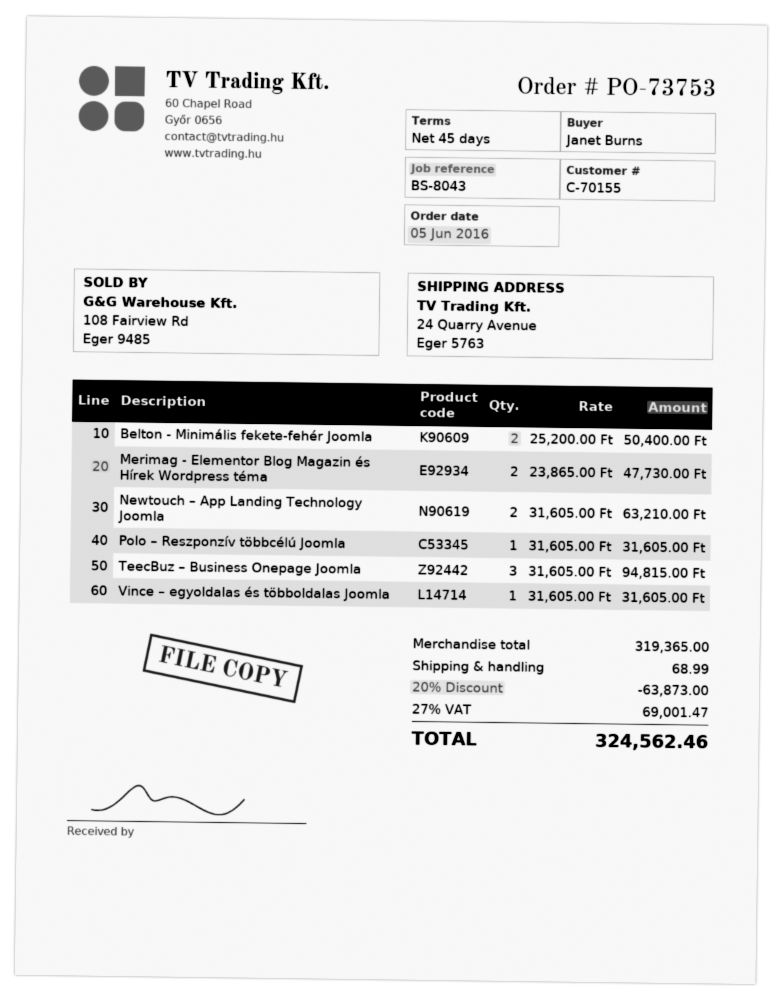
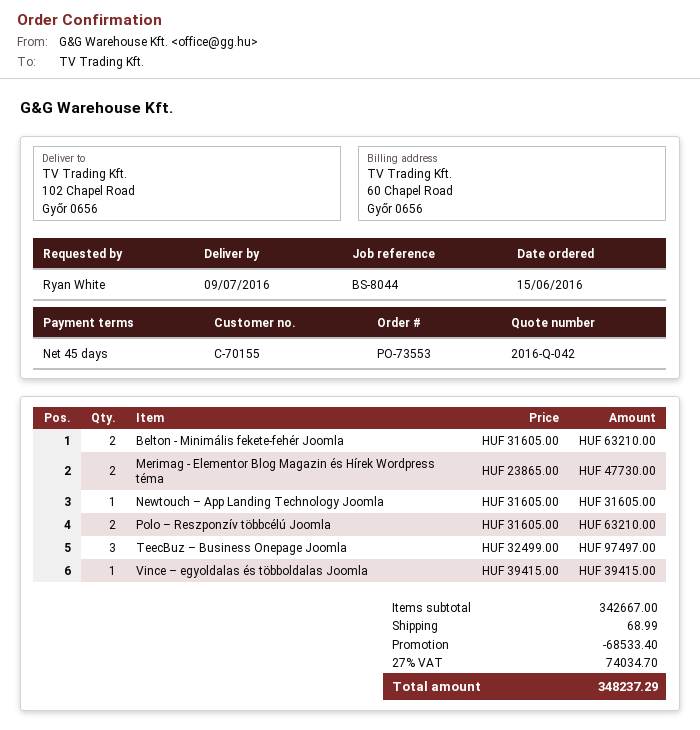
order number: PO-73753 -> PO-73553
order date: 2016-06-05 -> 2016-06-15
reference: BS-8043 -> BS-8044
ordered by: Janet Burns -> Ryan White
ship to: 24 Quarry Avenue, Eger 5763 -> 102 Chapel Road, Győr 0656
Belton - Minimális fekete-fehér Joomla: 2 x 25200.00 = 50400.00 -> 2 x 31605.00 = 63210.00
Newtouch – App Landing Technology Joomla: 2 x 31605.00 = 63210.00 -> 1 x 31605.00 = 31605.00
Polo – Reszponzív többcélú Joomla: 1 x 31605.00 = 31605.00 -> 2 x 31605.00 = 63210.00
TeecBuz – Business Onepage Joomla: 3 x 31605.00 = 94815.00 -> 3 x 32499.00 = 97497.00
Vince – egyoldalas és többoldalas Joomla: 1 x 31605.00 = 31605.00 -> 1 x 39415.00 = 39415.00
subtotal: 319365.00 -> 342667.00
discount: 63873.00 -> 68533.40
tax: 27% = 69001.47 -> 27% = 74034.70
total: 324562.46 -> 348237.29

